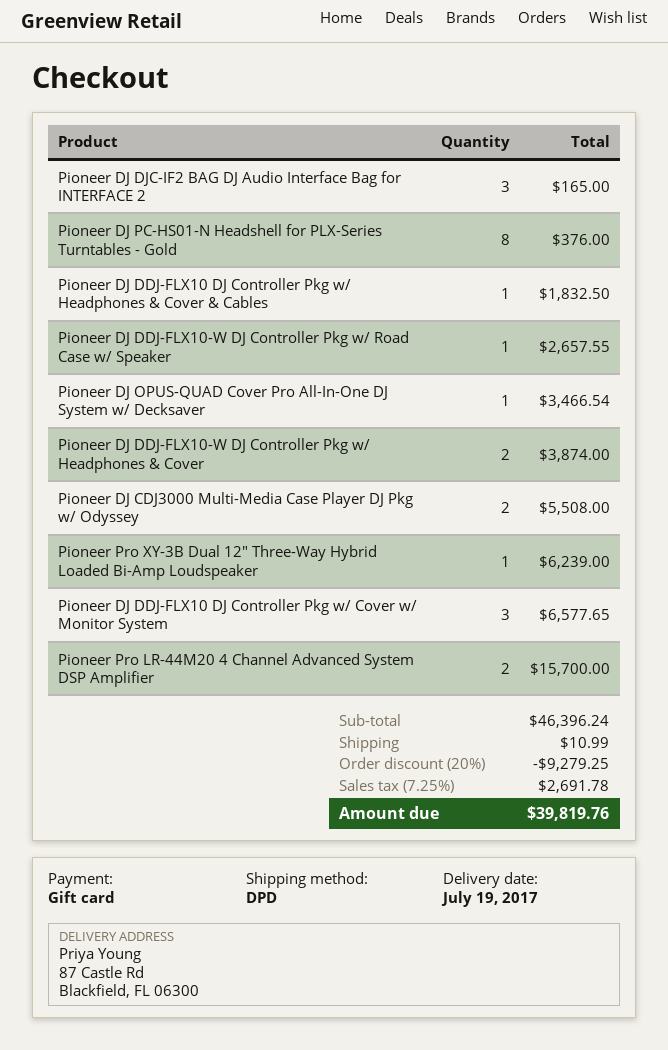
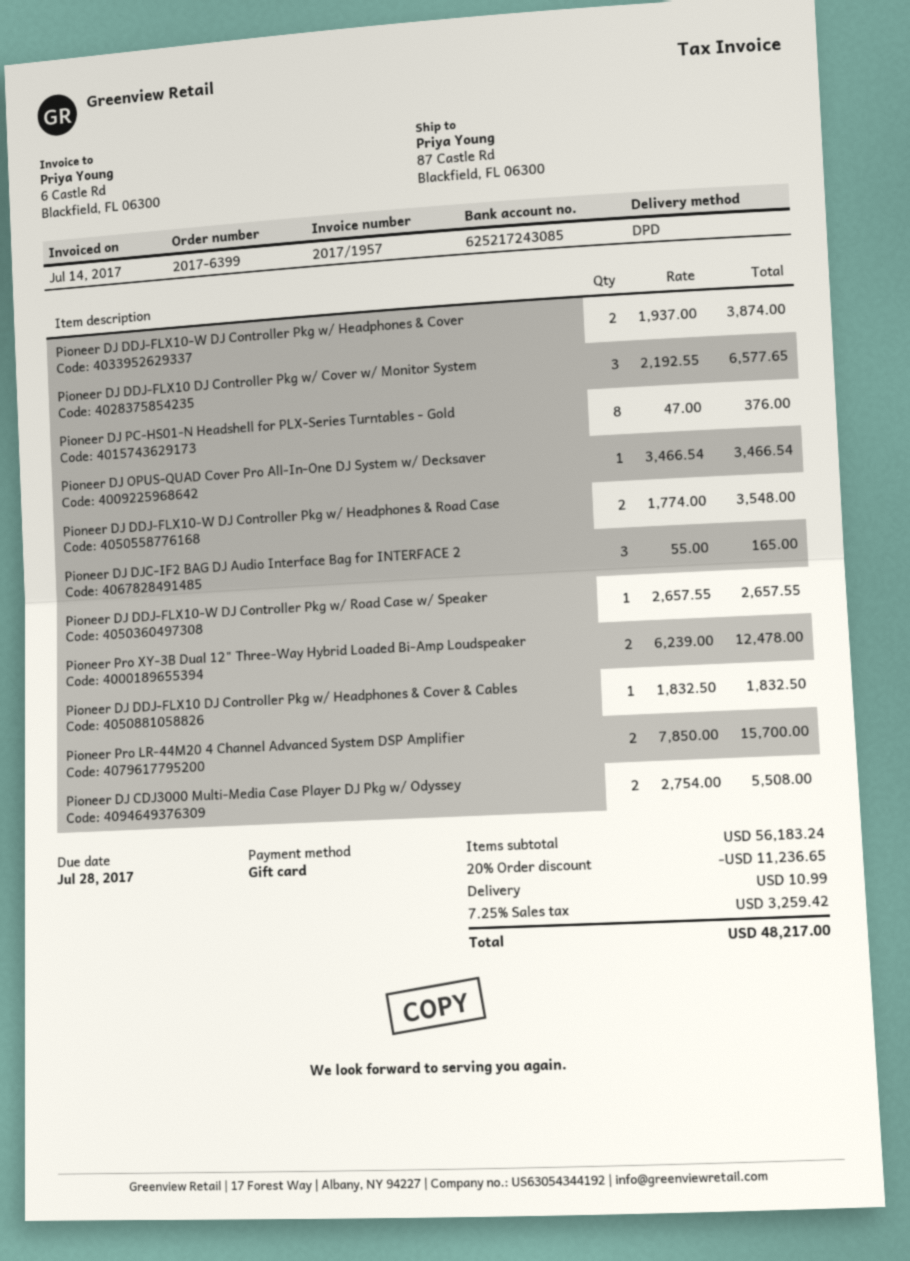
Pioneer Pro XY-3B Dual 12" Three-Way Hybrid Loaded Bi-Amp Loudspeaker: 1 for 6239.00 -> 2 for 12478.00
Pioneer DJ DDJ-FLX10-W DJ Controller Pkg w/ Headphones & Road Case: none -> 2 for 3548.00
subtotal: 46396.24 -> 56183.24
discount: 20% = 9279.25 -> 20% = 11236.65
tax: 7.25% = 2691.78 -> 7.25% = 3259.42
total: 39819.76 -> 48217.00

